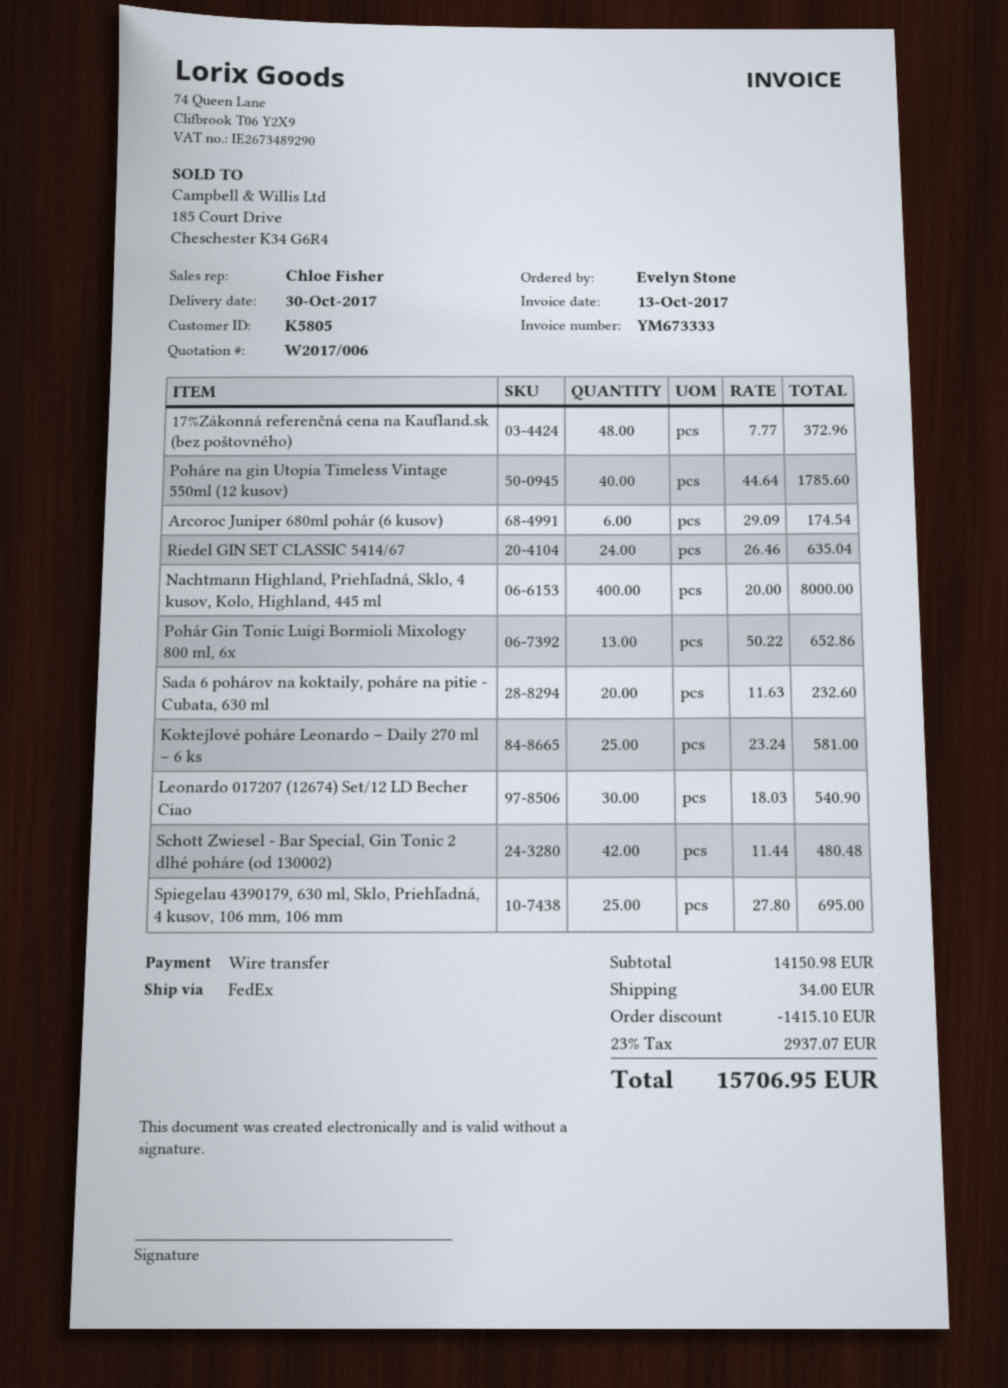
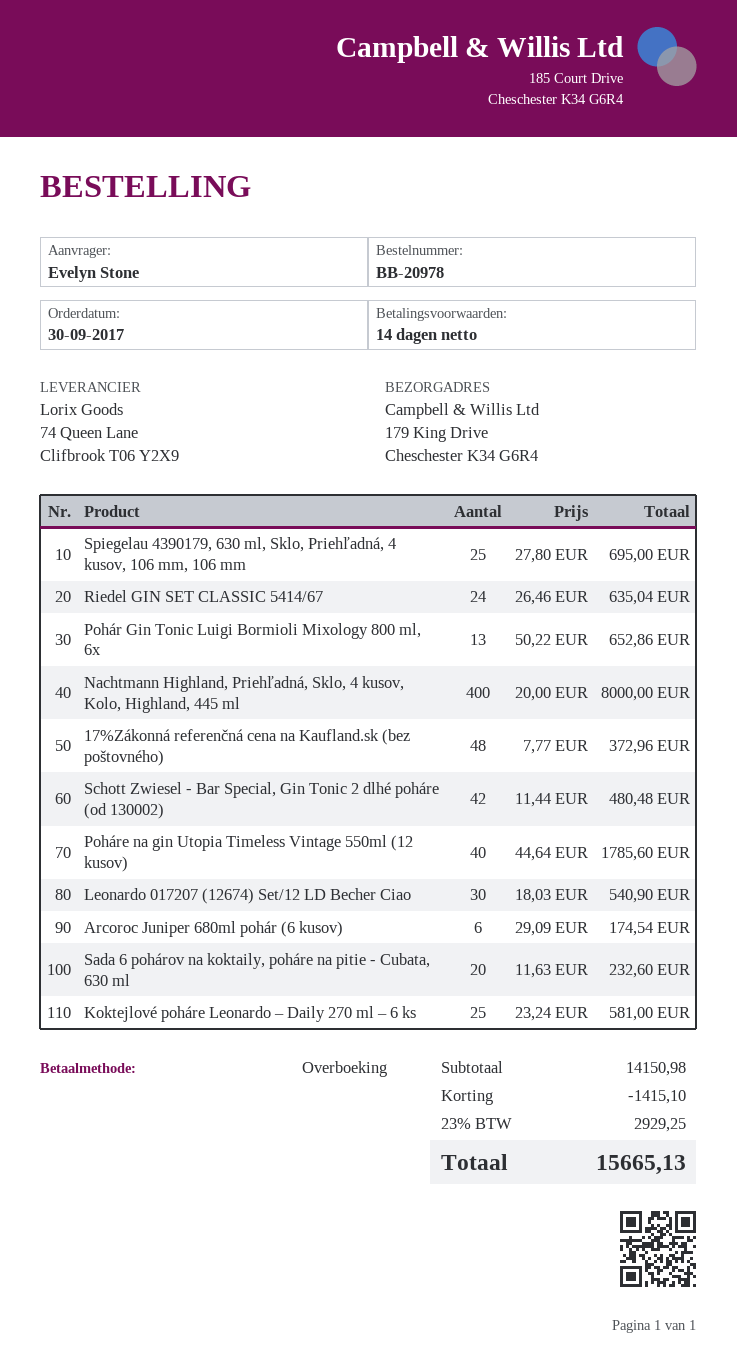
shipping: 34.00 -> none
tax: 23% = 2937.07 -> 23% = 2929.25
total: 15706.95 -> 15665.13

